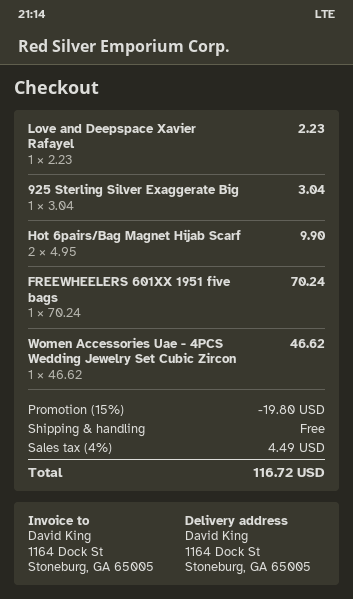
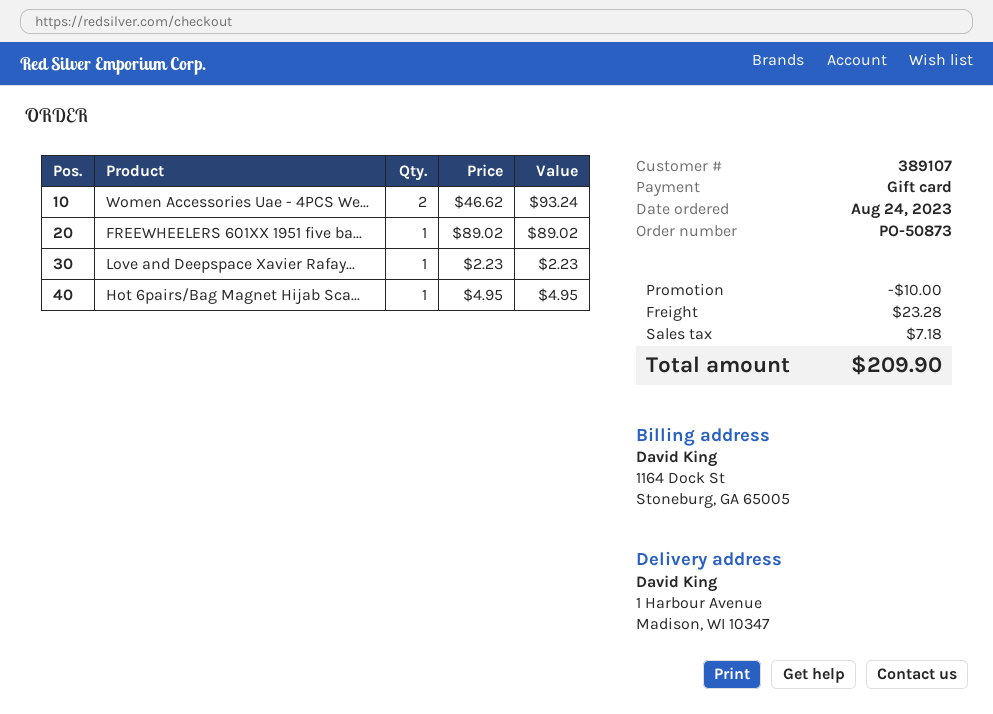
ship to: 1164 Dock St, Stoneburg, GA 65005 -> 1 Harbour Avenue, Madison, WI 10347
925 Sterling Silver Exaggerate Big: 1 x 3.04 = 3.04 -> none
Hot 6pairs/Bag Magnet Hijab Scarf: 2 x 4.95 = 9.90 -> 1 x 4.95 = 4.95
FREEWHEELERS 601XX 1951 five bags: 1 x 70.24 = 70.24 -> 1 x 89.02 = 89.02
Women Accessories Uae - 4PCS Wedding Jewelry Set Cubic Zircon: 1 x 46.62 = 46.62 -> 2 x 46.62 = 93.24
discount: 19.80 -> 10.00
shipping: 0.00 -> 23.28
tax: 4.49 -> 7.18
total: 116.72 -> 209.90

